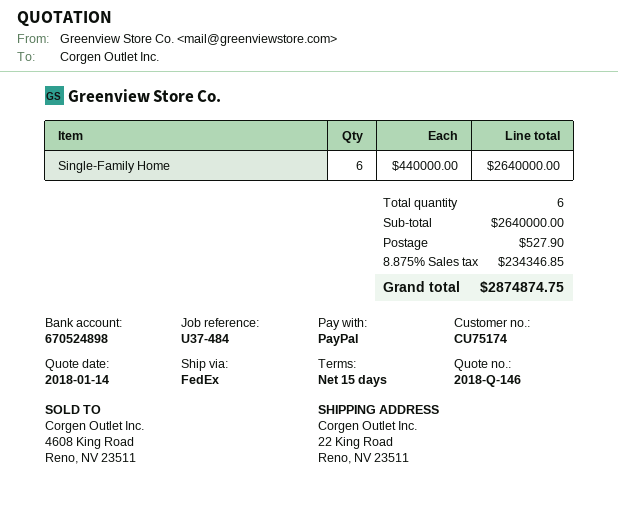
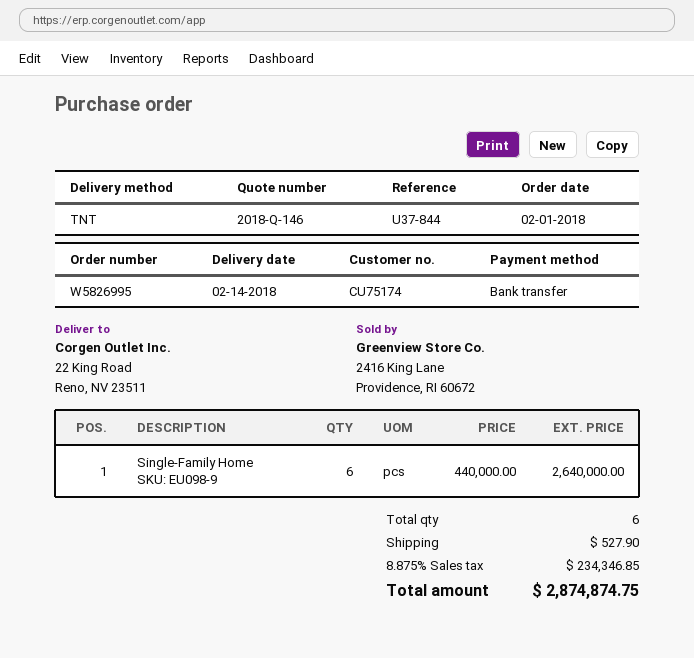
reference: U37-484 -> U37-844
payment method: PayPal -> bank transfer
shipping method: FedEx -> TNT

